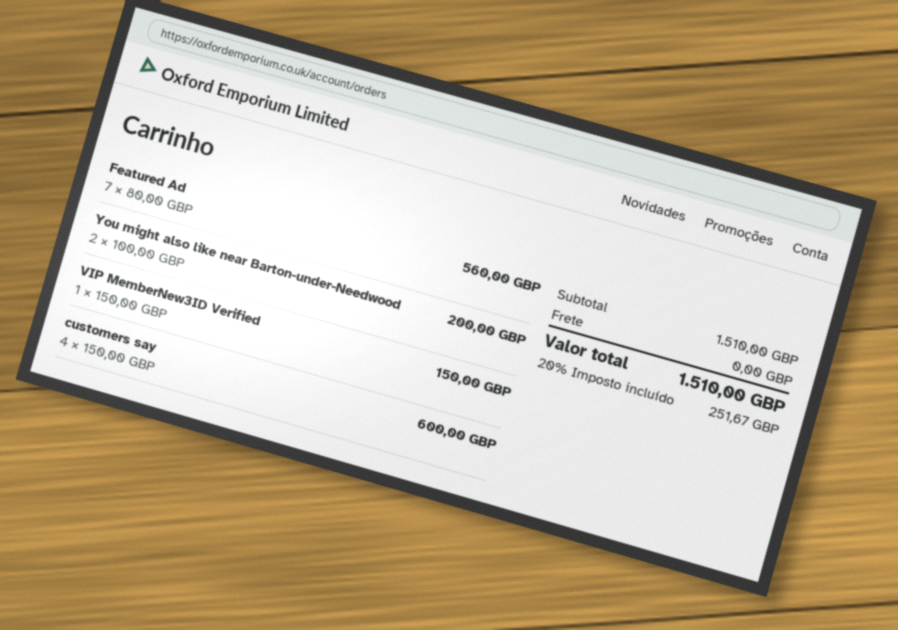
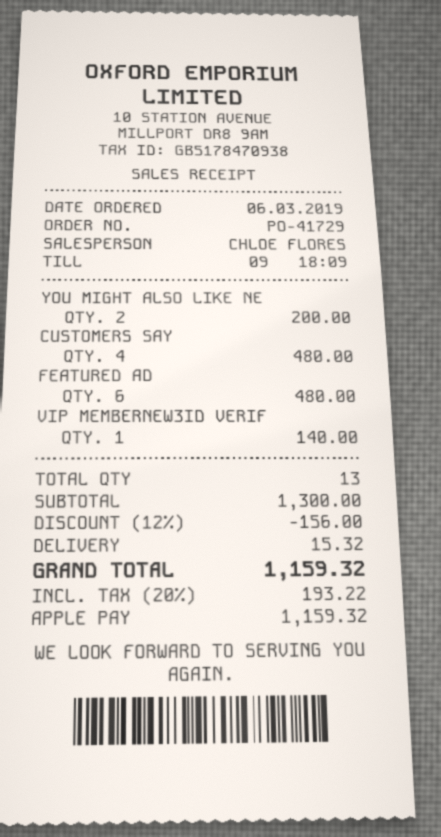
Featured Ad: 7 for 560.00 -> 6 for 480.00
VIP MemberNew3ID Verified: 1 for 150.00 -> 1 for 140.00
customers say: 4 for 600.00 -> 4 for 480.00
subtotal: 1510.00 -> 1300.00
discount: none -> 12% = 156.00
shipping: 0.00 -> 15.32
tax: 20% = 251.67 -> 20% = 193.22
total: 1510.00 -> 1159.32

